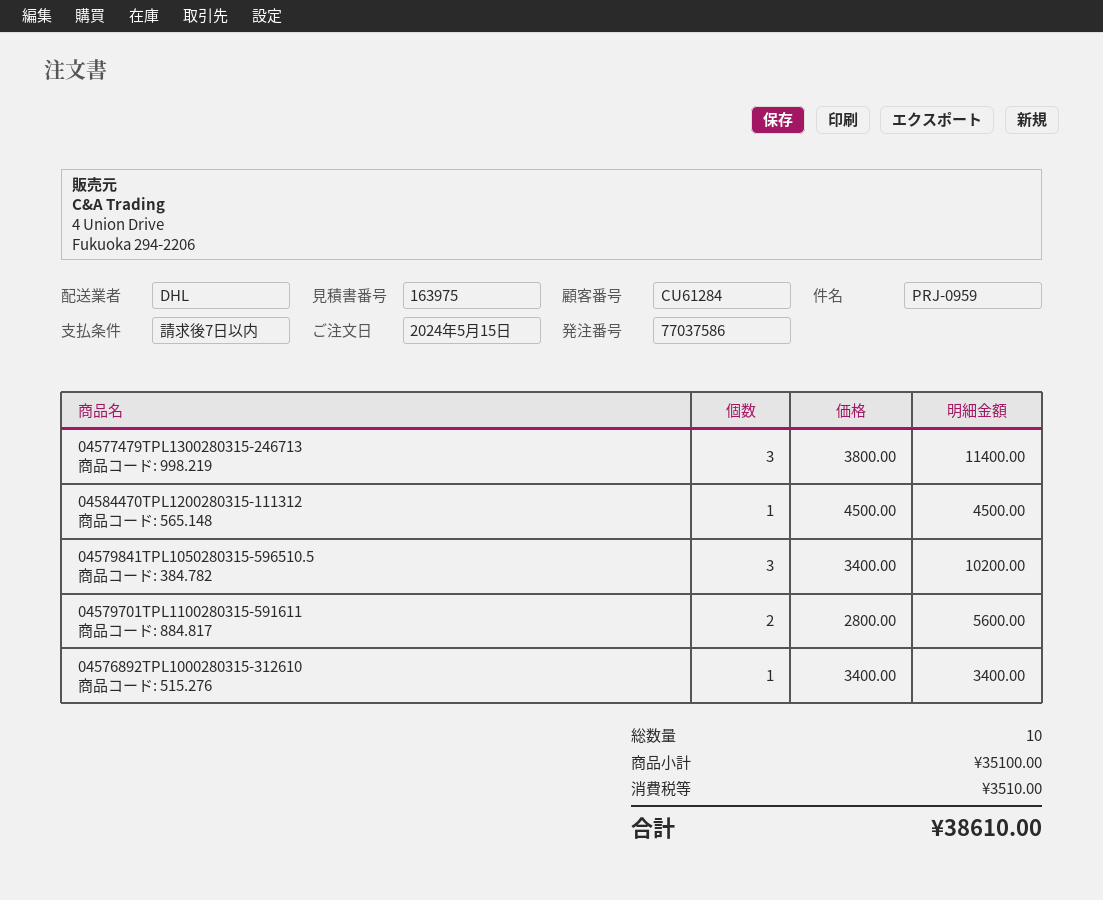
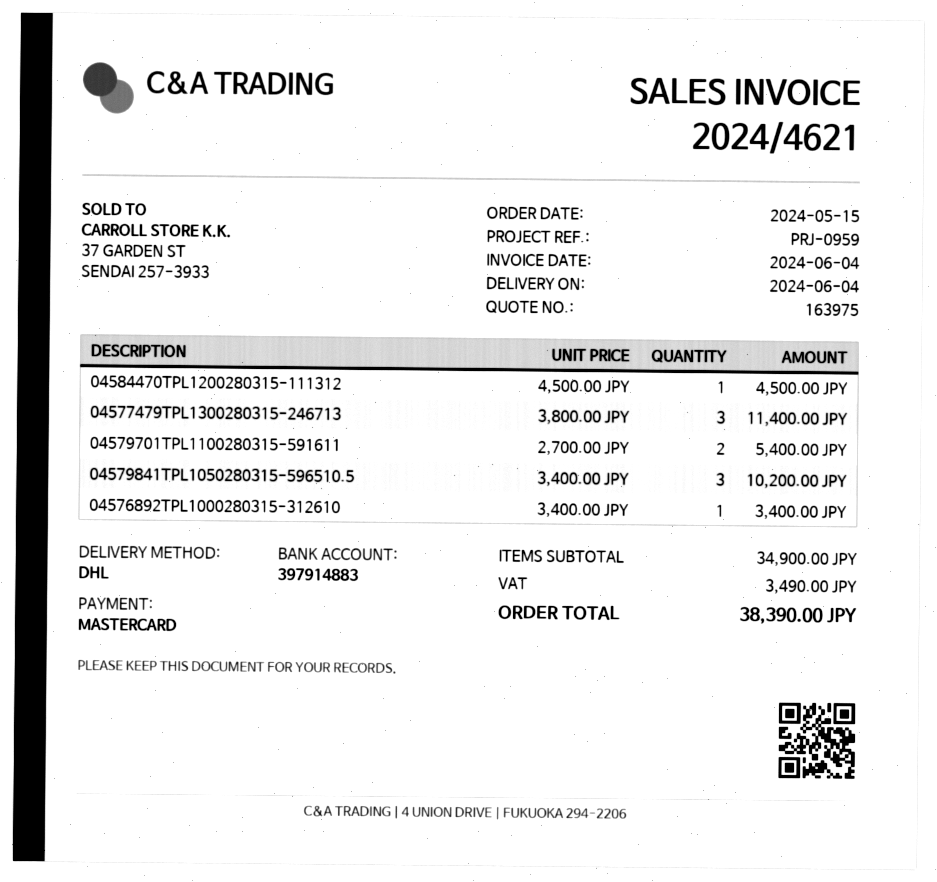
04579701TPL1100280315-591611: 2 x 2800.00 = 5600.00 -> 2 x 2700.00 = 5400.00
subtotal: 35100.00 -> 34900.00
tax: 3510.00 -> 3490.00
total: 38610.00 -> 38390.00

